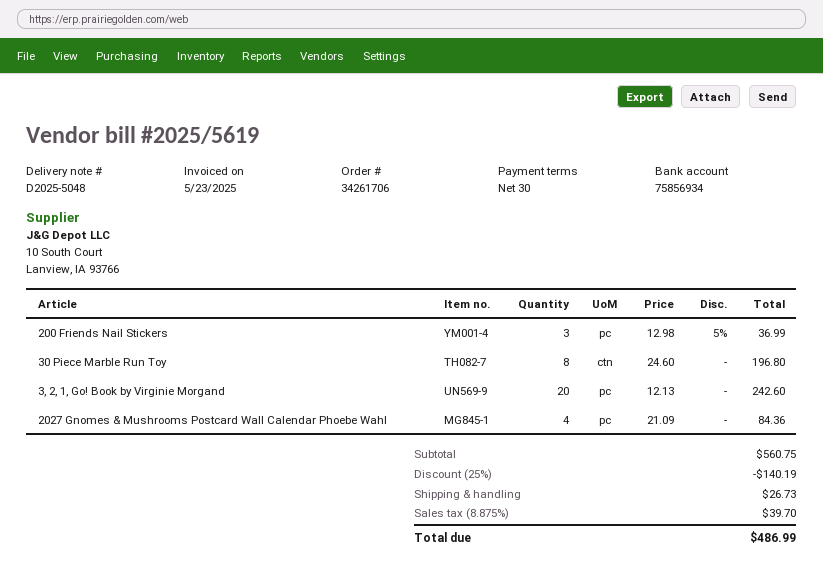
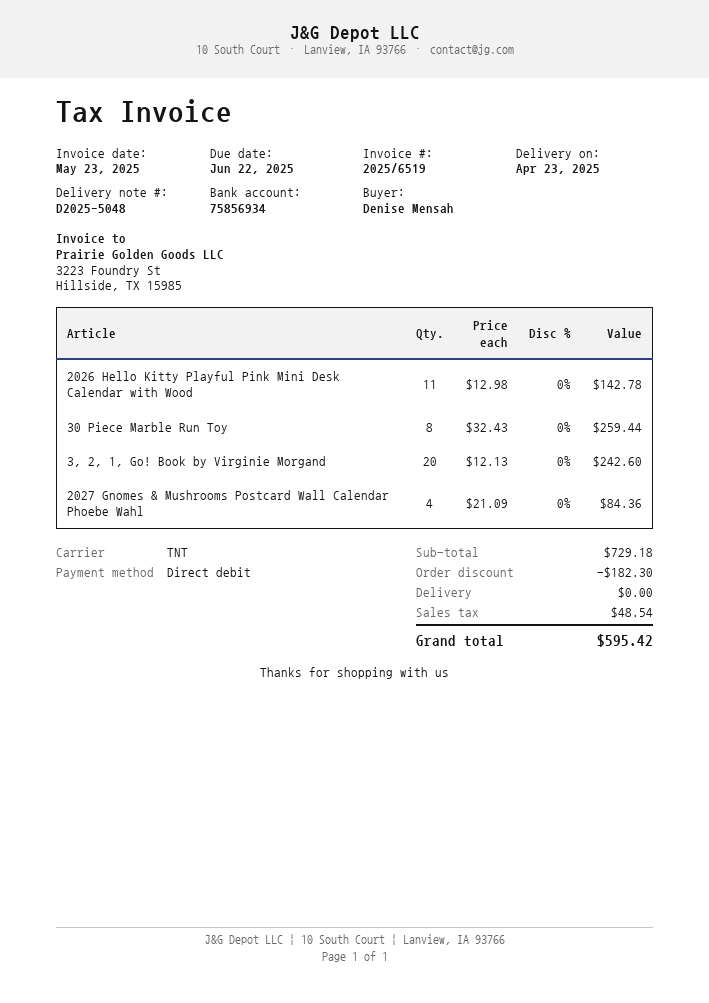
invoice number: 2025/5619 -> 2025/6519
200 Friends Nail Stickers: 3 x 12.98 - 5% = 36.99 -> none
30 Piece Marble Run Toy: 8 x 24.60 = 196.80 -> 8 x 32.43 = 259.44
2026 Hello Kitty Playful Pink Mini Desk Calendar with Wood: none -> 11 x 12.98 = 142.78
subtotal: 560.75 -> 729.18
discount: 140.19 -> 182.30
shipping: 26.73 -> 0.00
tax: 39.70 -> 48.54
total: 486.99 -> 595.42

